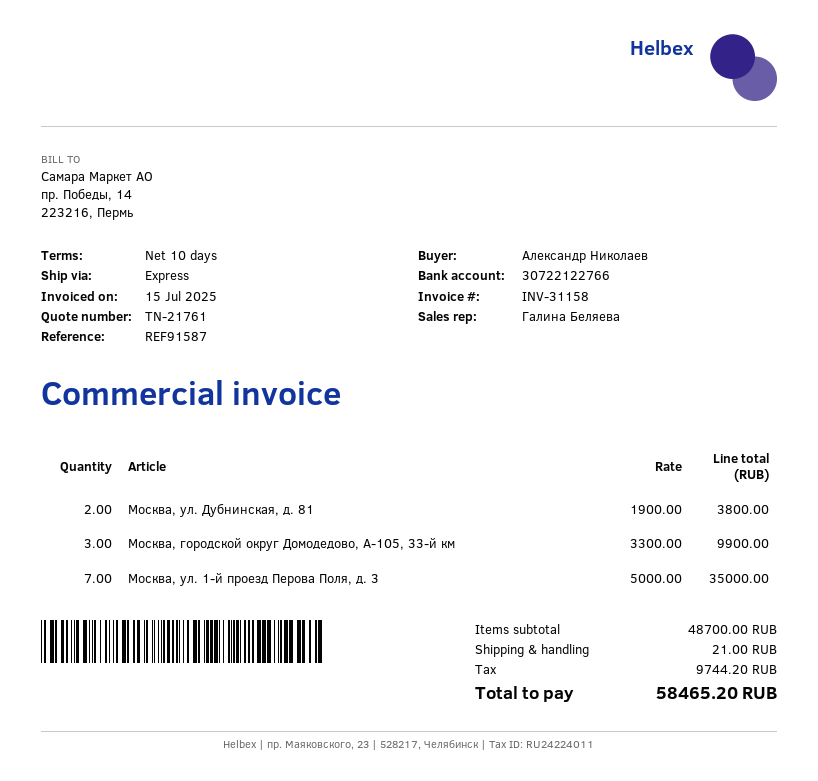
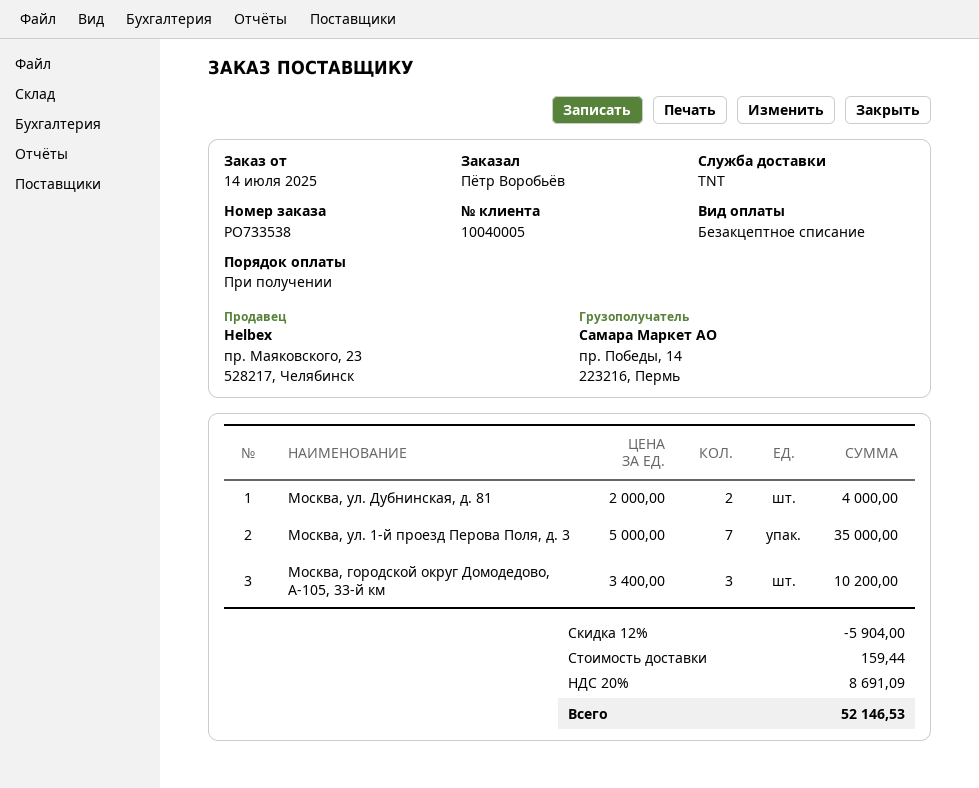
payment terms: 10 days -> on receipt
ordered by: Александр Николаев -> Пётр Воробьёв
shipping method: express -> TNT
Москва, ул. Дубнинская, д. 81: 2 x 1900.00 = 3800.00 -> 2 x 2000.00 = 4000.00
Москва, городской округ Домодедово, А-105, 33-й км: 3 x 3300.00 = 9900.00 -> 3 x 3400.00 = 10200.00
discount: none -> 12% = 5904.00
shipping: 21.00 -> 159.44
tax: 9744.20 -> 8691.09
total: 58465.20 -> 52146.53

